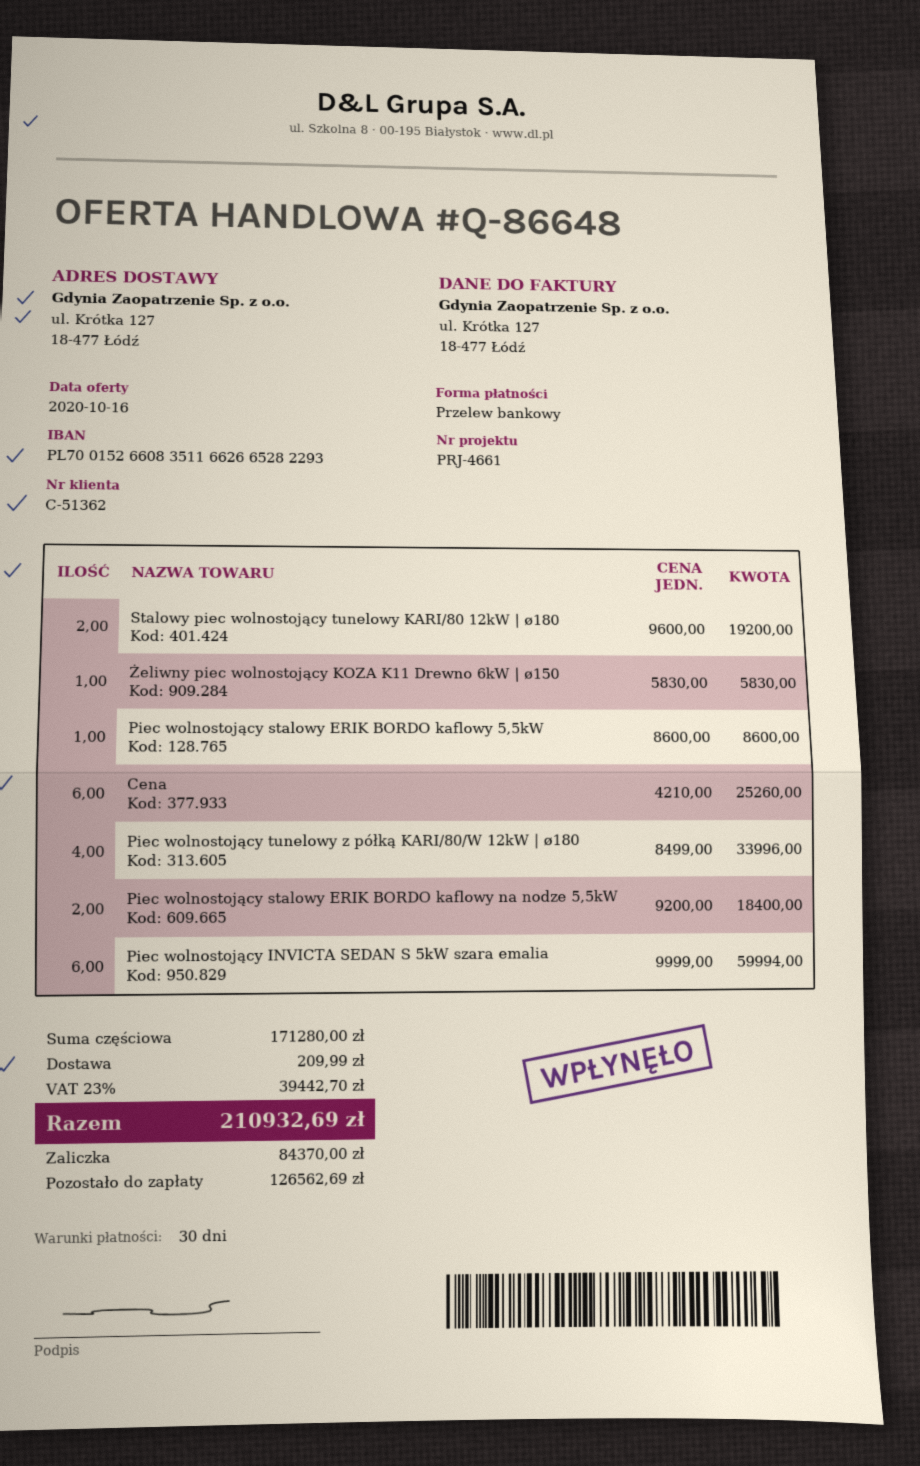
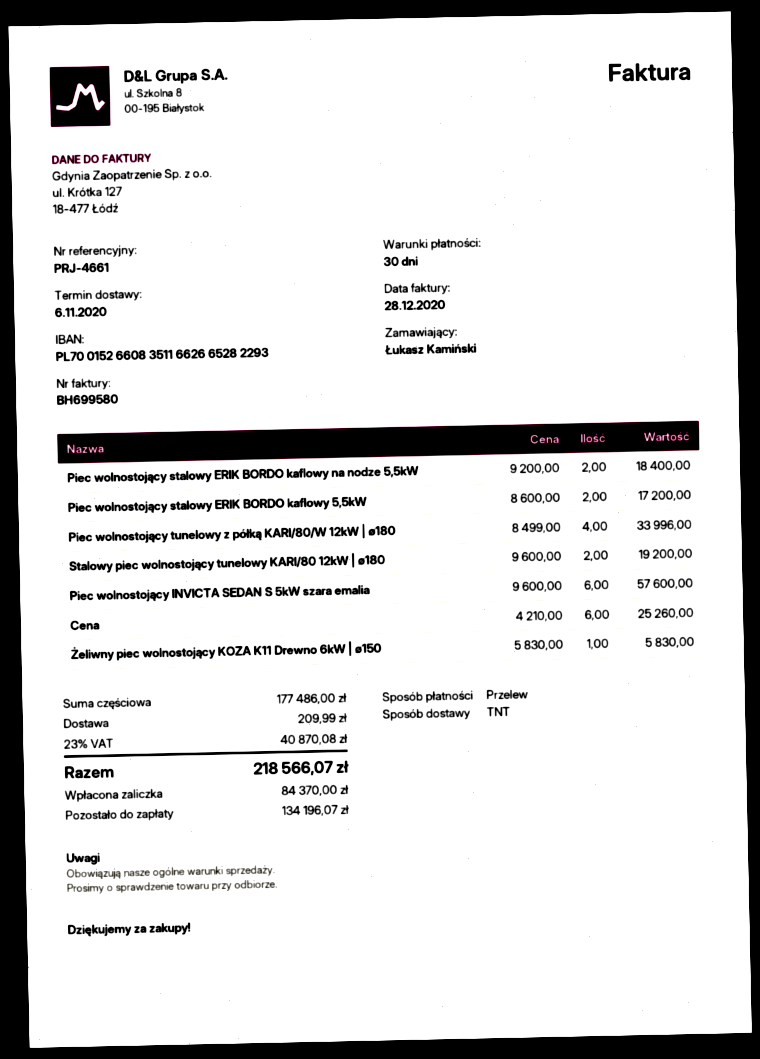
Piec wolnostojący stalowy ERIK BORDO kaflowy 5,5kW: 1 x 8600.00 = 8600.00 -> 2 x 8600.00 = 17200.00
Piec wolnostojący INVICTA SEDAN S 5kW szara emalia: 6 x 9999.00 = 59994.00 -> 6 x 9600.00 = 57600.00
subtotal: 171280.00 -> 177486.00
tax: 23% = 39442.70 -> 23% = 40870.08
total: 210932.69 -> 218566.07
balance: 126562.69 -> 134196.07

